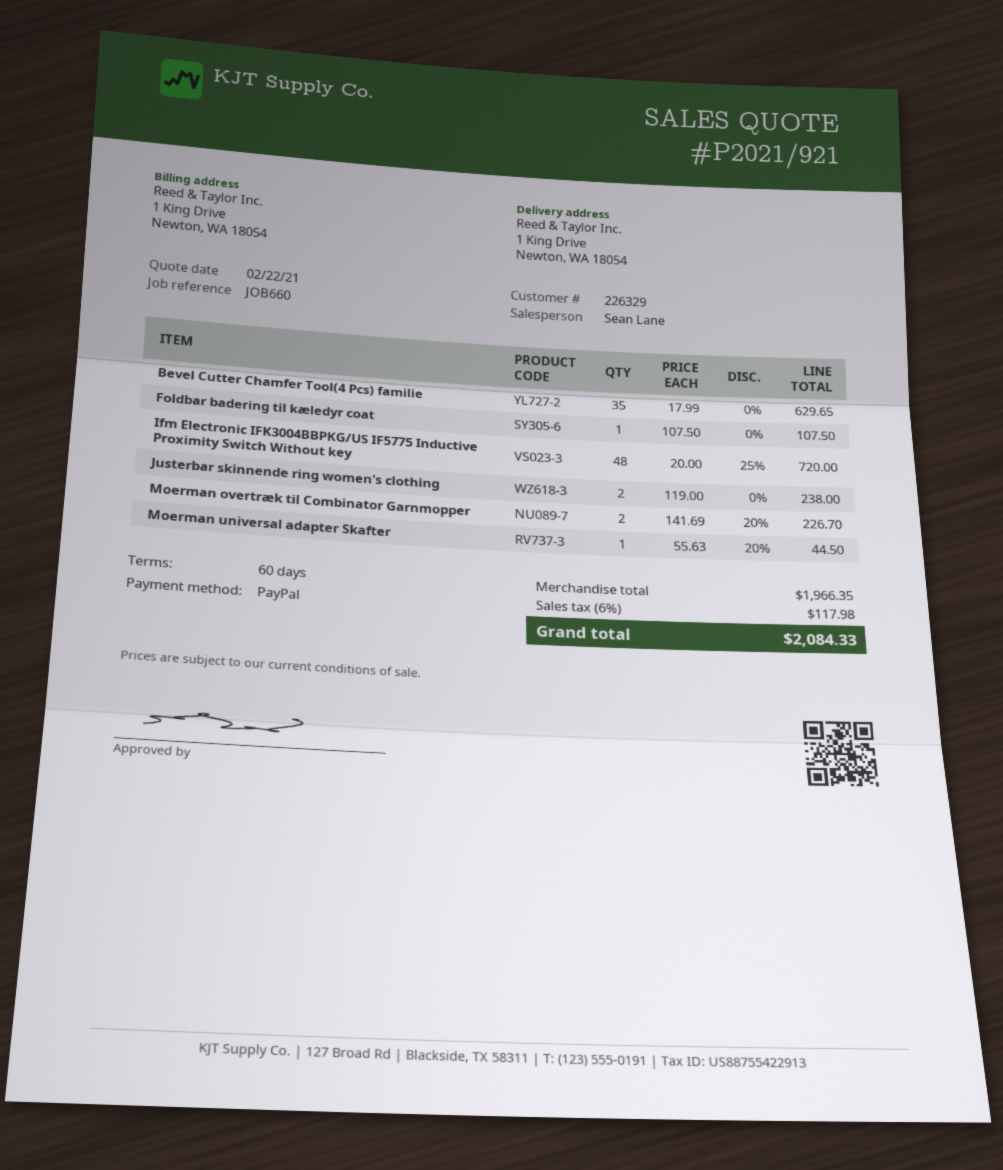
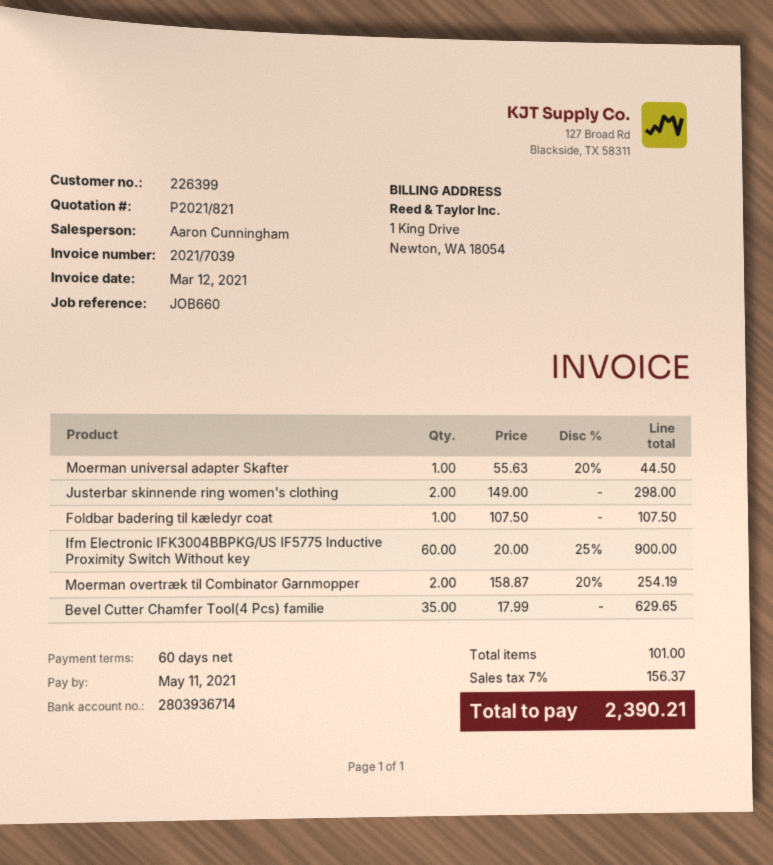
quote number: P2021/921 -> P2021/821
customer number: 226329 -> 226399
sales rep: Sean Lane -> Aaron Cunningham
Ifm Electronic IFK3004BBPKG/US IF5775 Inductive Proximity Switch Without key: 48 x 20.00 - 25% = 720.00 -> 60 x 20.00 - 25% = 900.00
Justerbar skinnende ring women's clothing: 2 x 119.00 = 238.00 -> 2 x 149.00 = 298.00
Moerman overtræk til Combinator Garnmopper: 2 x 141.69 - 20% = 226.70 -> 2 x 158.87 - 20% = 254.19
tax: 6% = 117.98 -> 7% = 156.37
total: 2084.33 -> 2390.21

